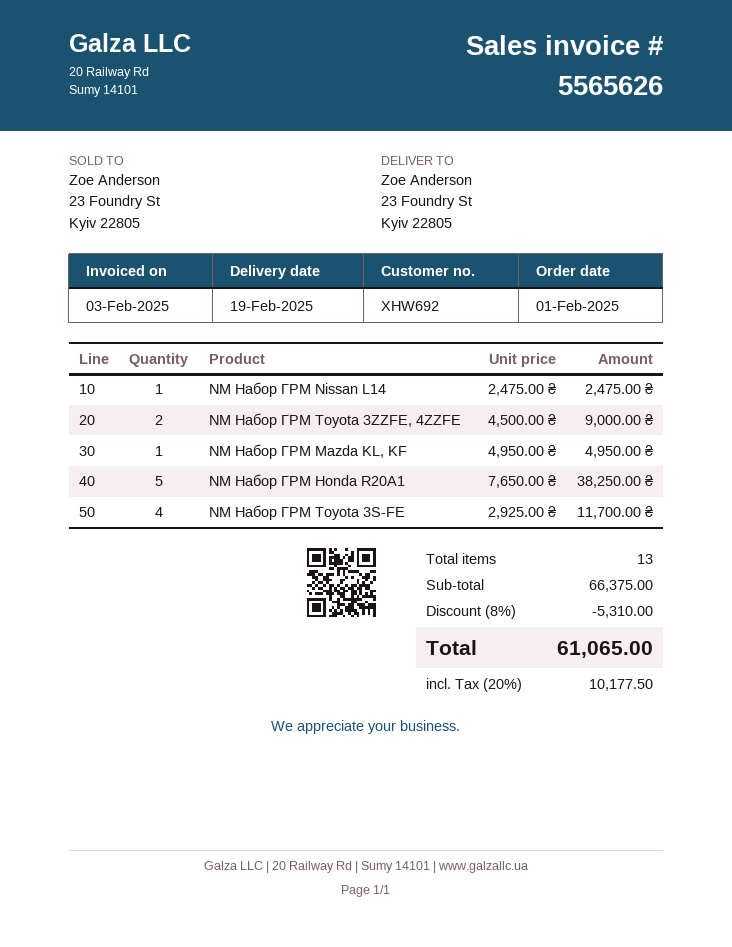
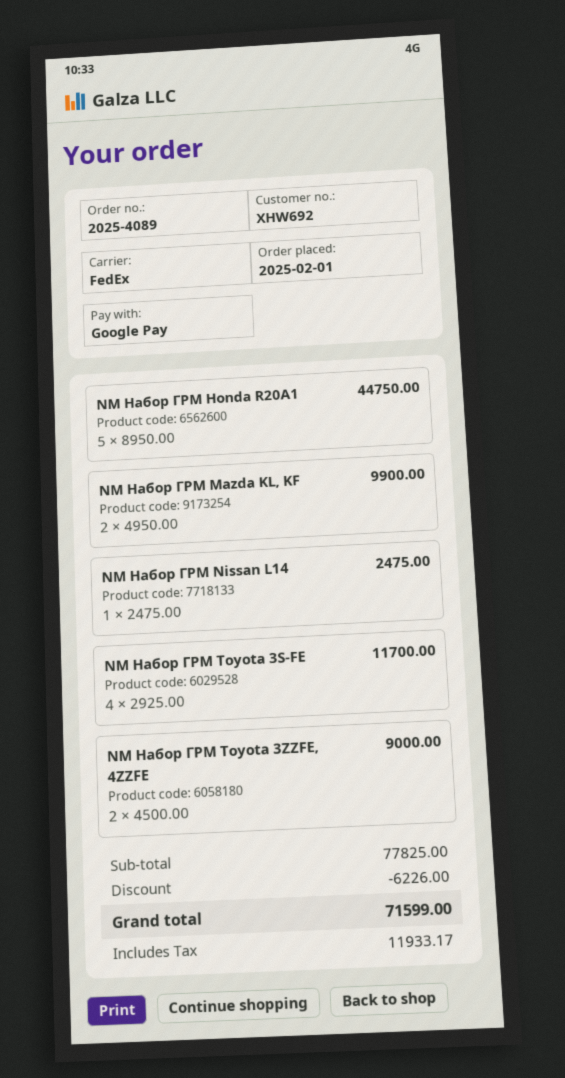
NM Набор ГРМ Mazda KL, KF: 1 x 4950.00 = 4950.00 -> 2 x 4950.00 = 9900.00
NM Набор ГРМ Honda R20A1: 5 x 7650.00 = 38250.00 -> 5 x 8950.00 = 44750.00
subtotal: 66375.00 -> 77825.00
discount: 5310.00 -> 6226.00
tax: 10177.50 -> 11933.17
total: 61065.00 -> 71599.00

